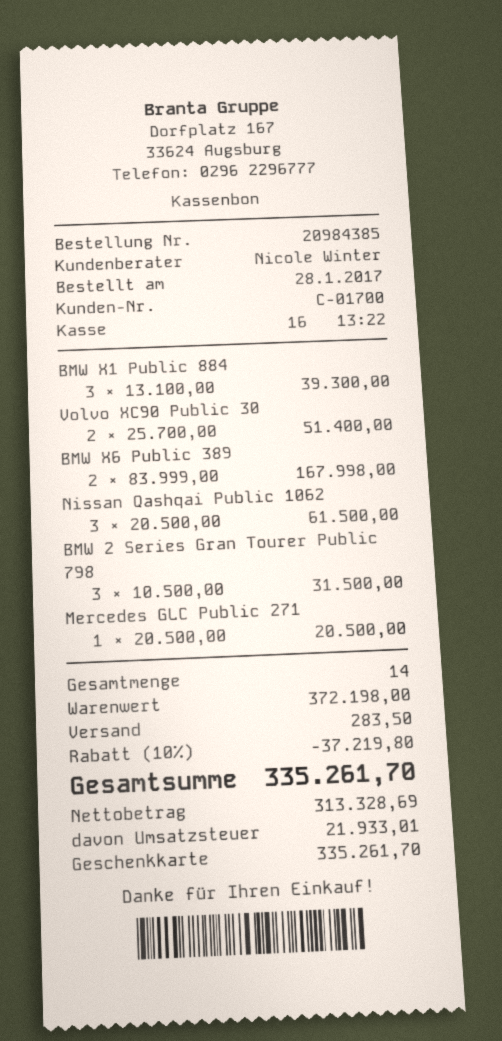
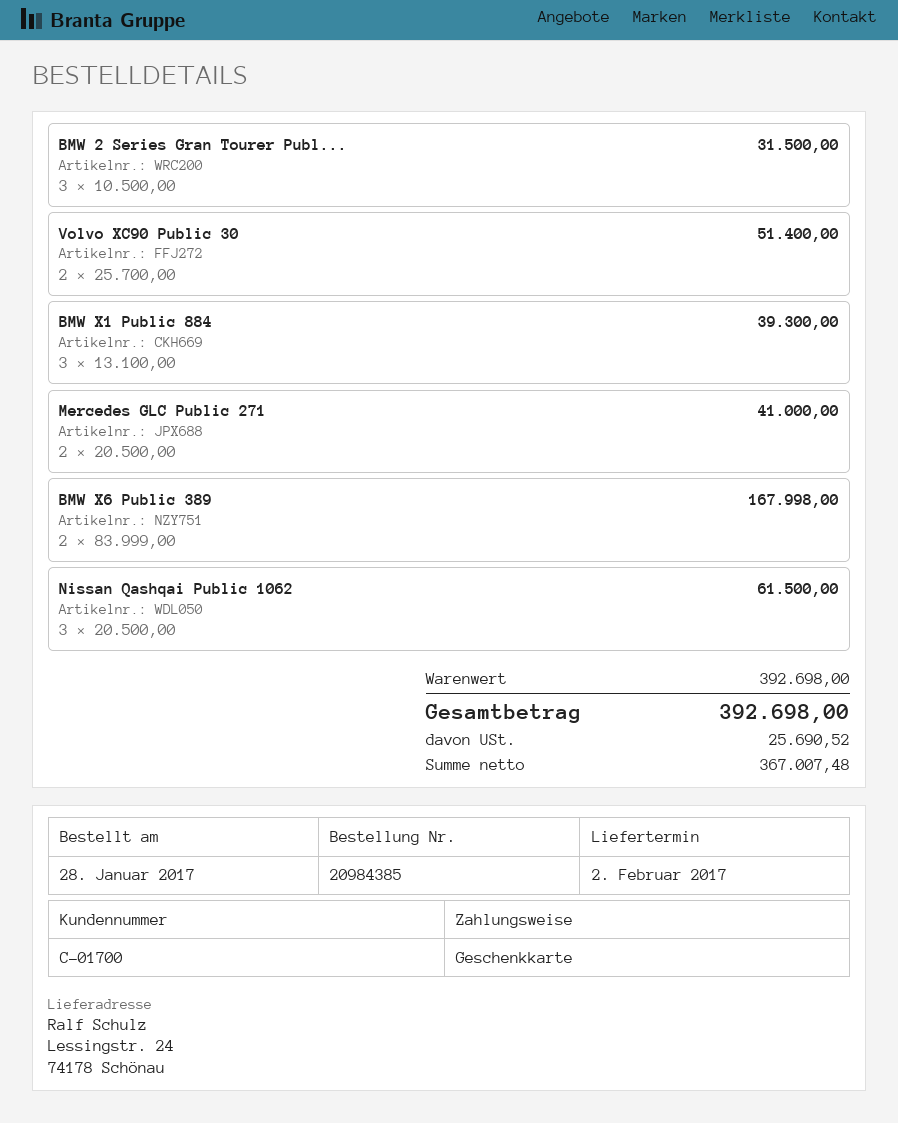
Mercedes GLC Public 271: 1 x 20500.00 = 20500.00 -> 2 x 20500.00 = 41000.00
subtotal: 372198.00 -> 392698.00
discount: 10% = 37219.80 -> none
shipping: 283.50 -> none
net: 313328.69 -> 367007.48
tax: 21933.01 -> 25690.52
total: 335261.70 -> 392698.00

